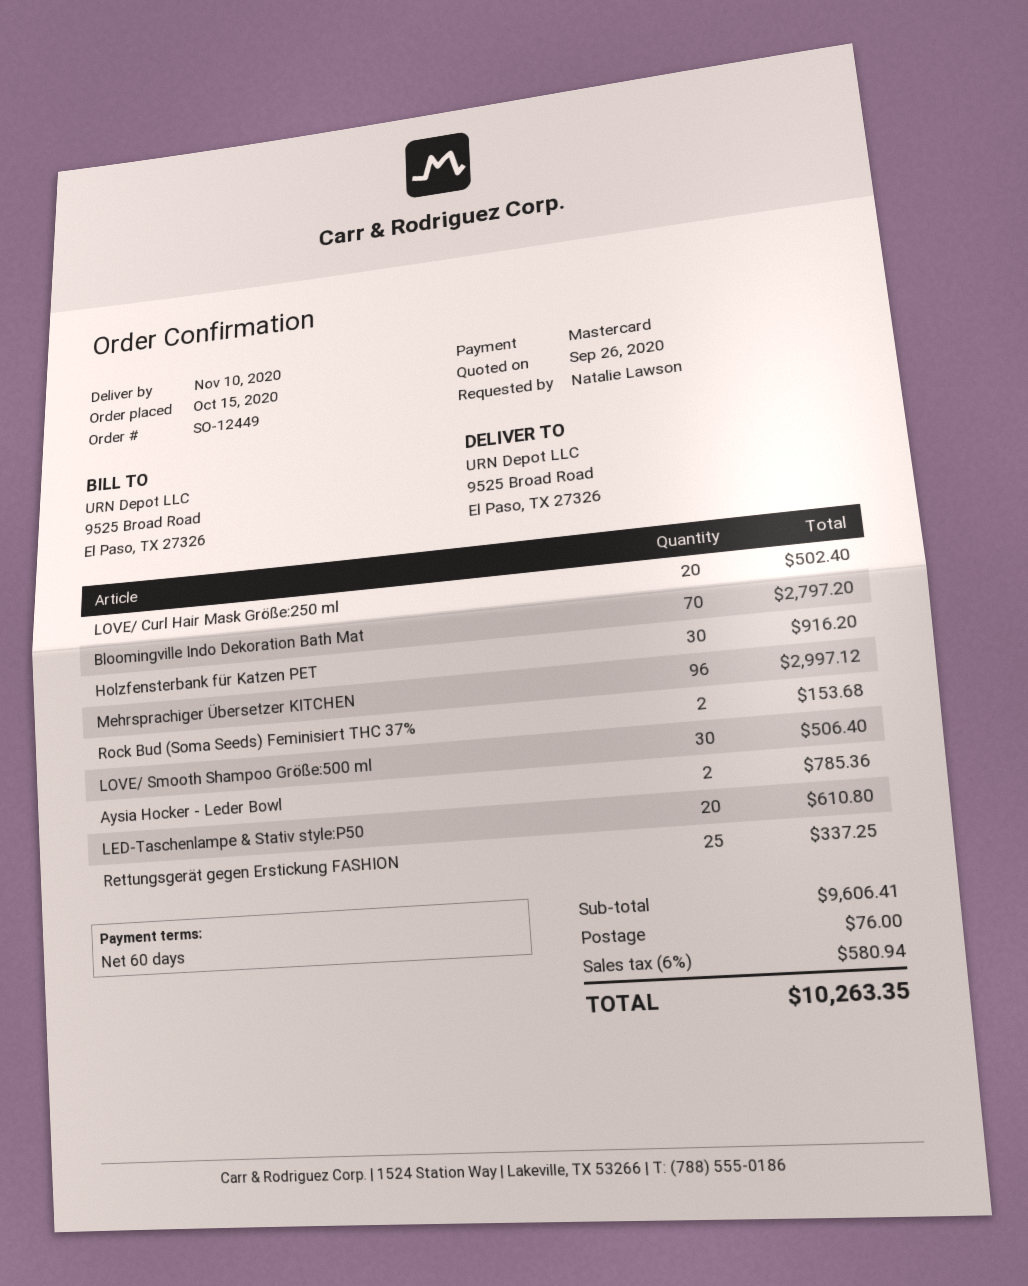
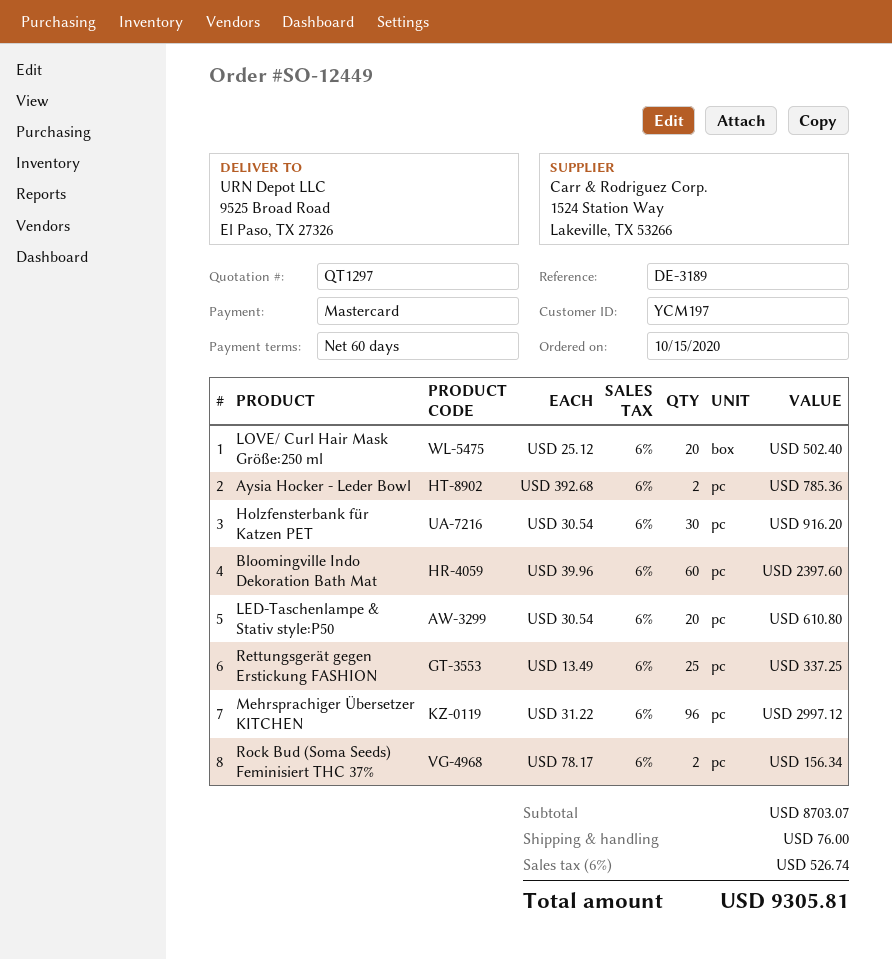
Bloomingville Indo Dekoration Bath Mat: 70 for 2797.20 -> 60 for 2397.60
Rock Bud (Soma Seeds) Feminisiert THC 37%: 2 for 153.68 -> 2 for 156.34
LOVE/ Smooth Shampoo Größe:500 ml: 30 for 506.40 -> none
subtotal: 9606.41 -> 8703.07
tax: 6% = 580.94 -> 6% = 526.74
total: 10263.35 -> 9305.81

